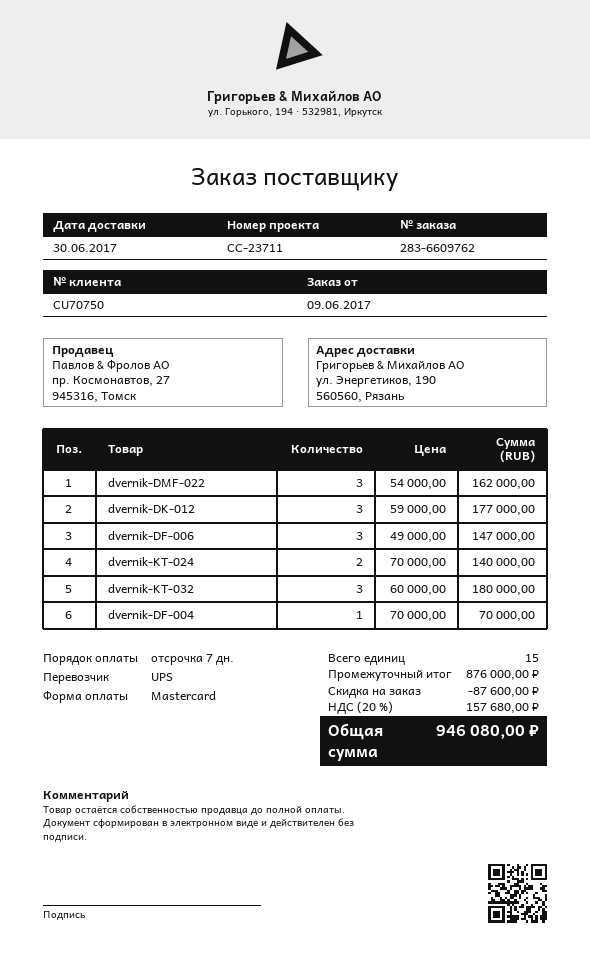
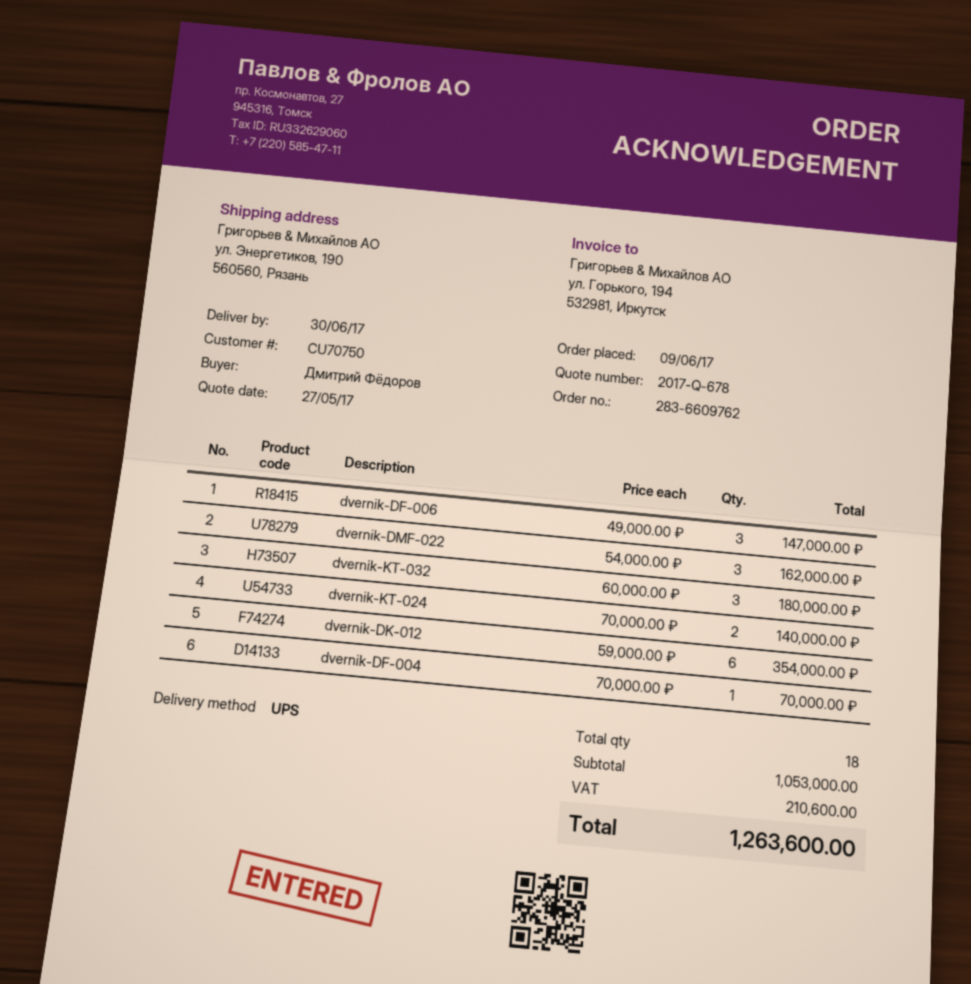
dvernik-DK-012: 3 x 59000.00 = 177000.00 -> 6 x 59000.00 = 354000.00
total quantity: 15 -> 18
subtotal: 876000.00 -> 1053000.00
discount: 87600.00 -> none
tax: 157680.00 -> 210600.00
total: 946080.00 -> 1263600.00

